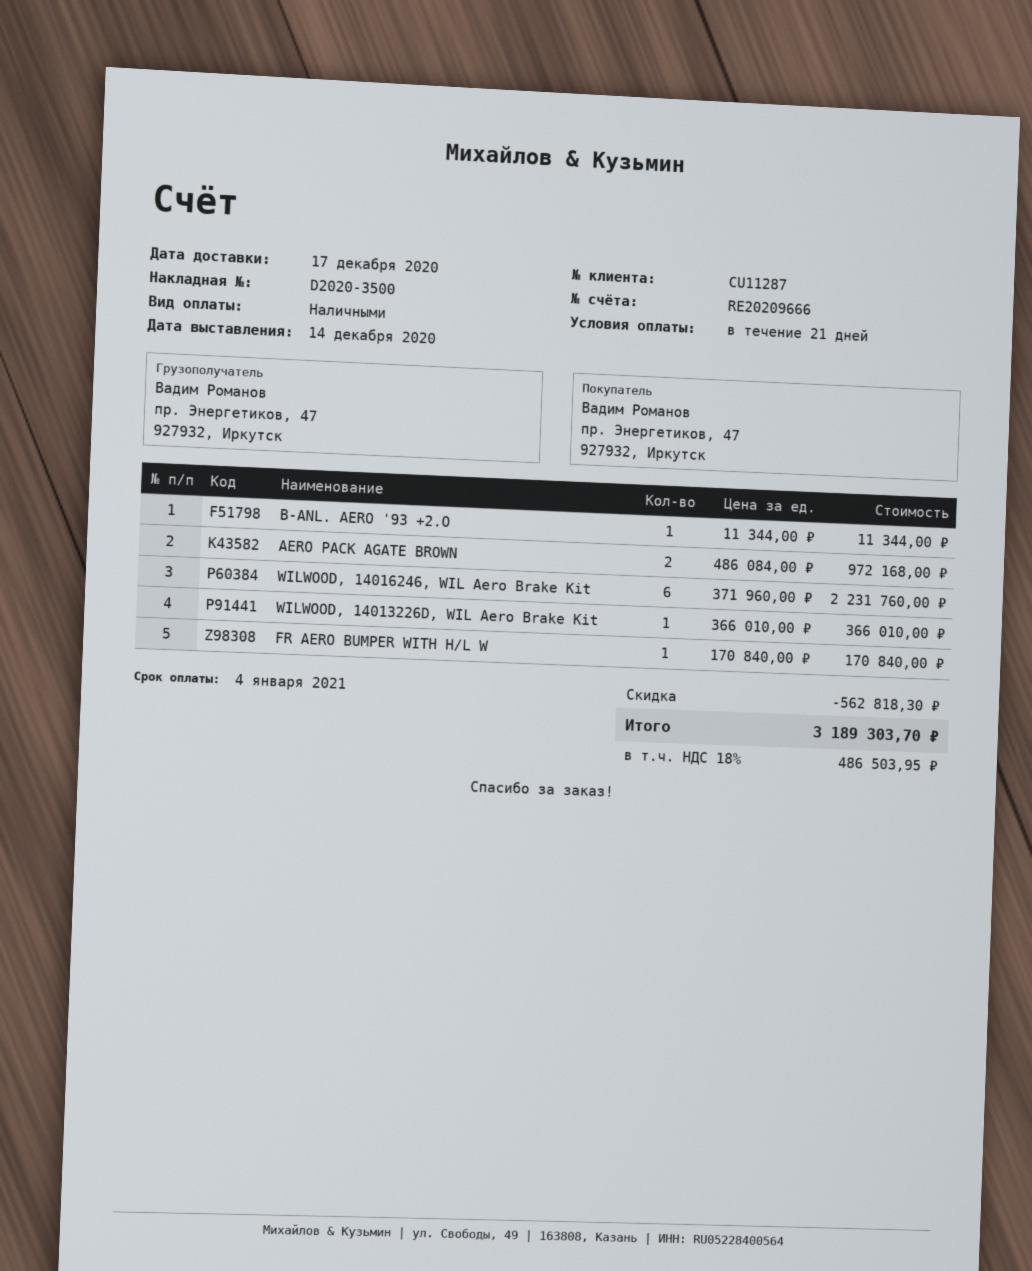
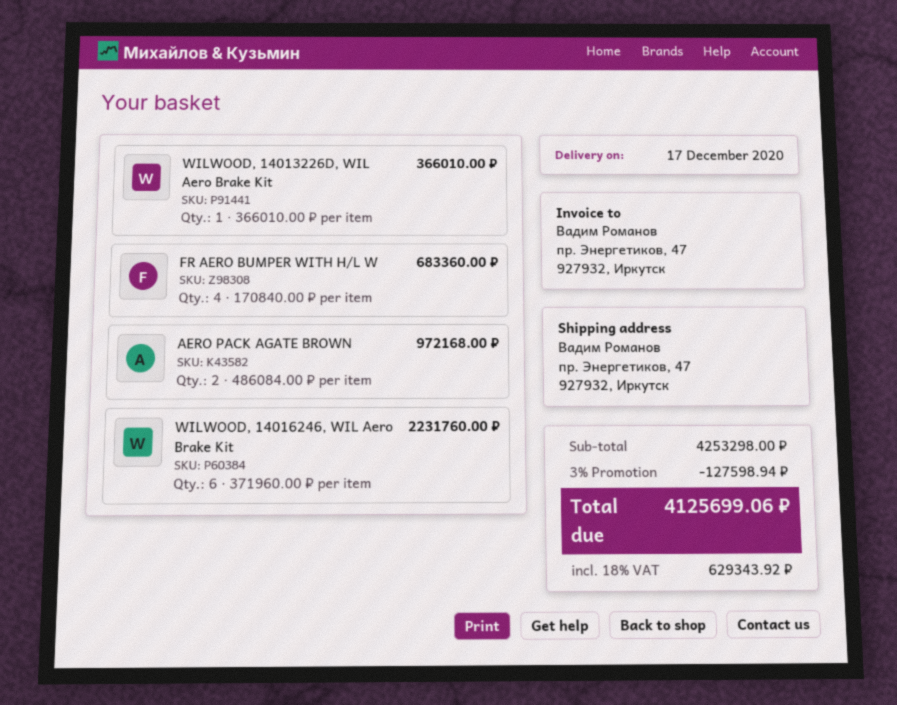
B-ANL. AERO '93 +2.O: 1 x 11344.00 = 11344.00 -> none
FR AERO BUMPER WITH H/L W: 1 x 170840.00 = 170840.00 -> 4 x 170840.00 = 683360.00
discount: 562818.30 -> 127598.94
tax: 18% = 486503.95 -> 18% = 629343.92
total: 3189303.70 -> 4125699.06

